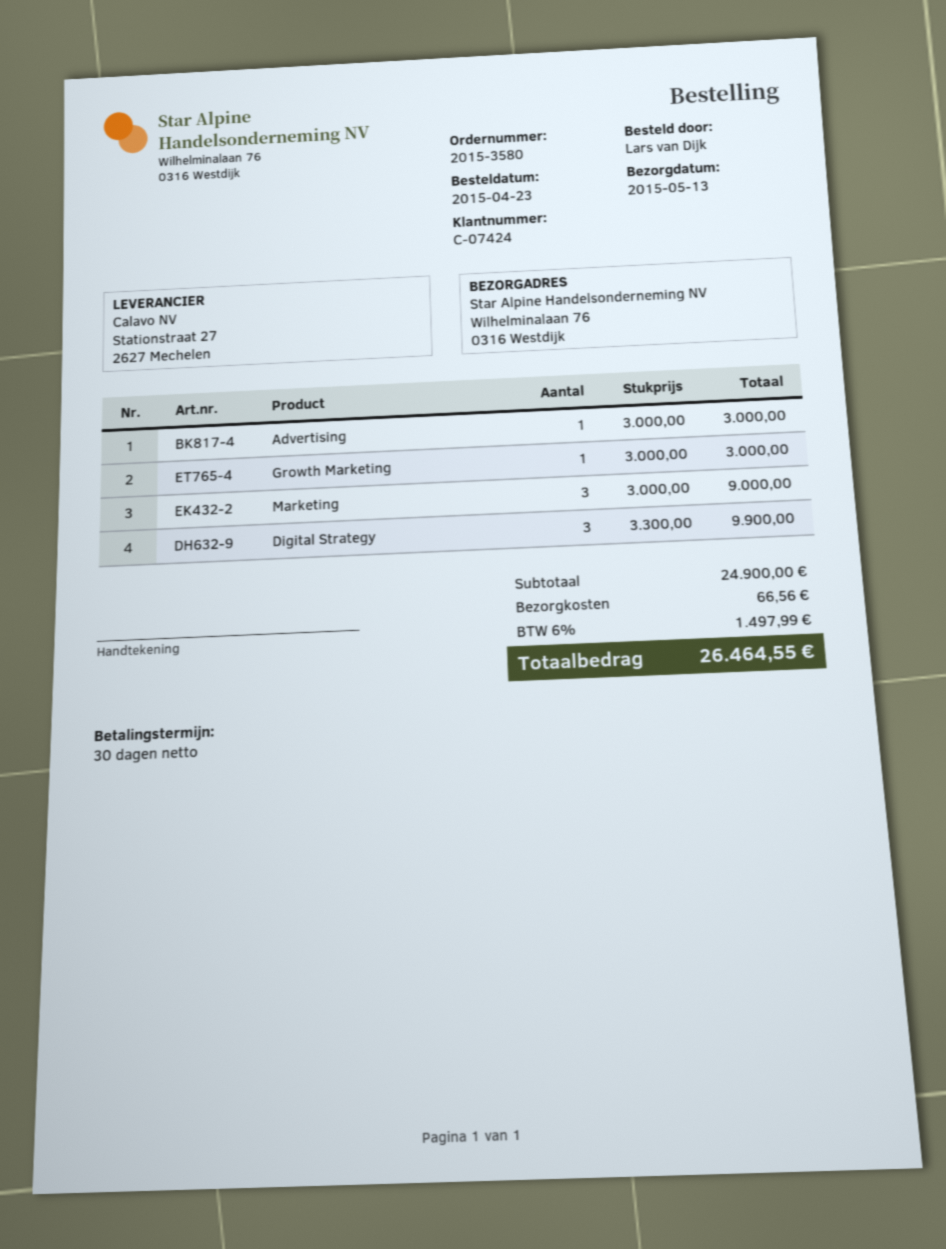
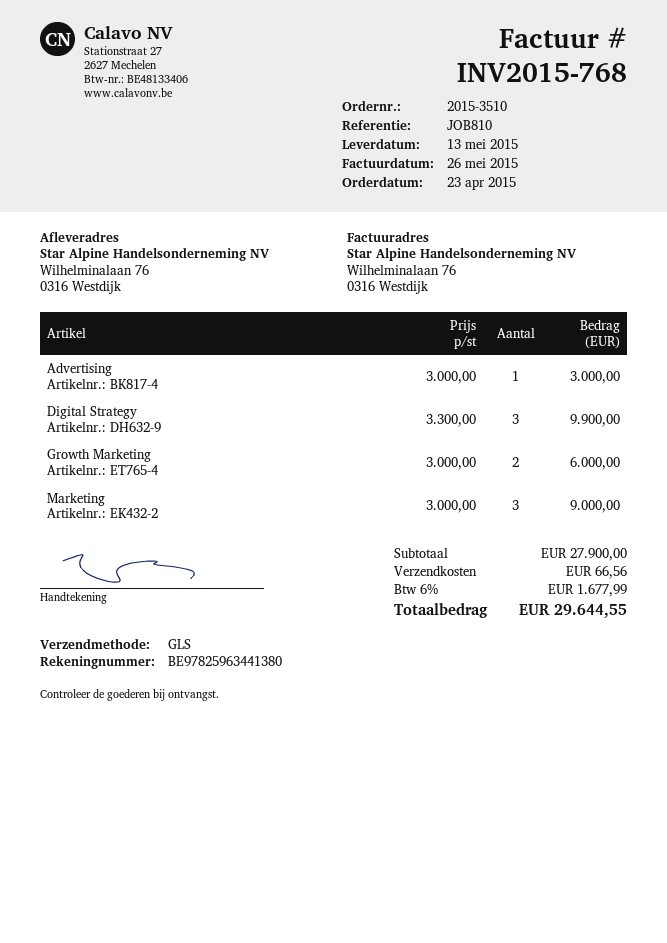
order number: 2015-3580 -> 2015-3510
Growth Marketing: 1 x 3000.00 = 3000.00 -> 2 x 3000.00 = 6000.00
subtotal: 24900.00 -> 27900.00
tax: 6% = 1497.99 -> 6% = 1677.99
total: 26464.55 -> 29644.55

